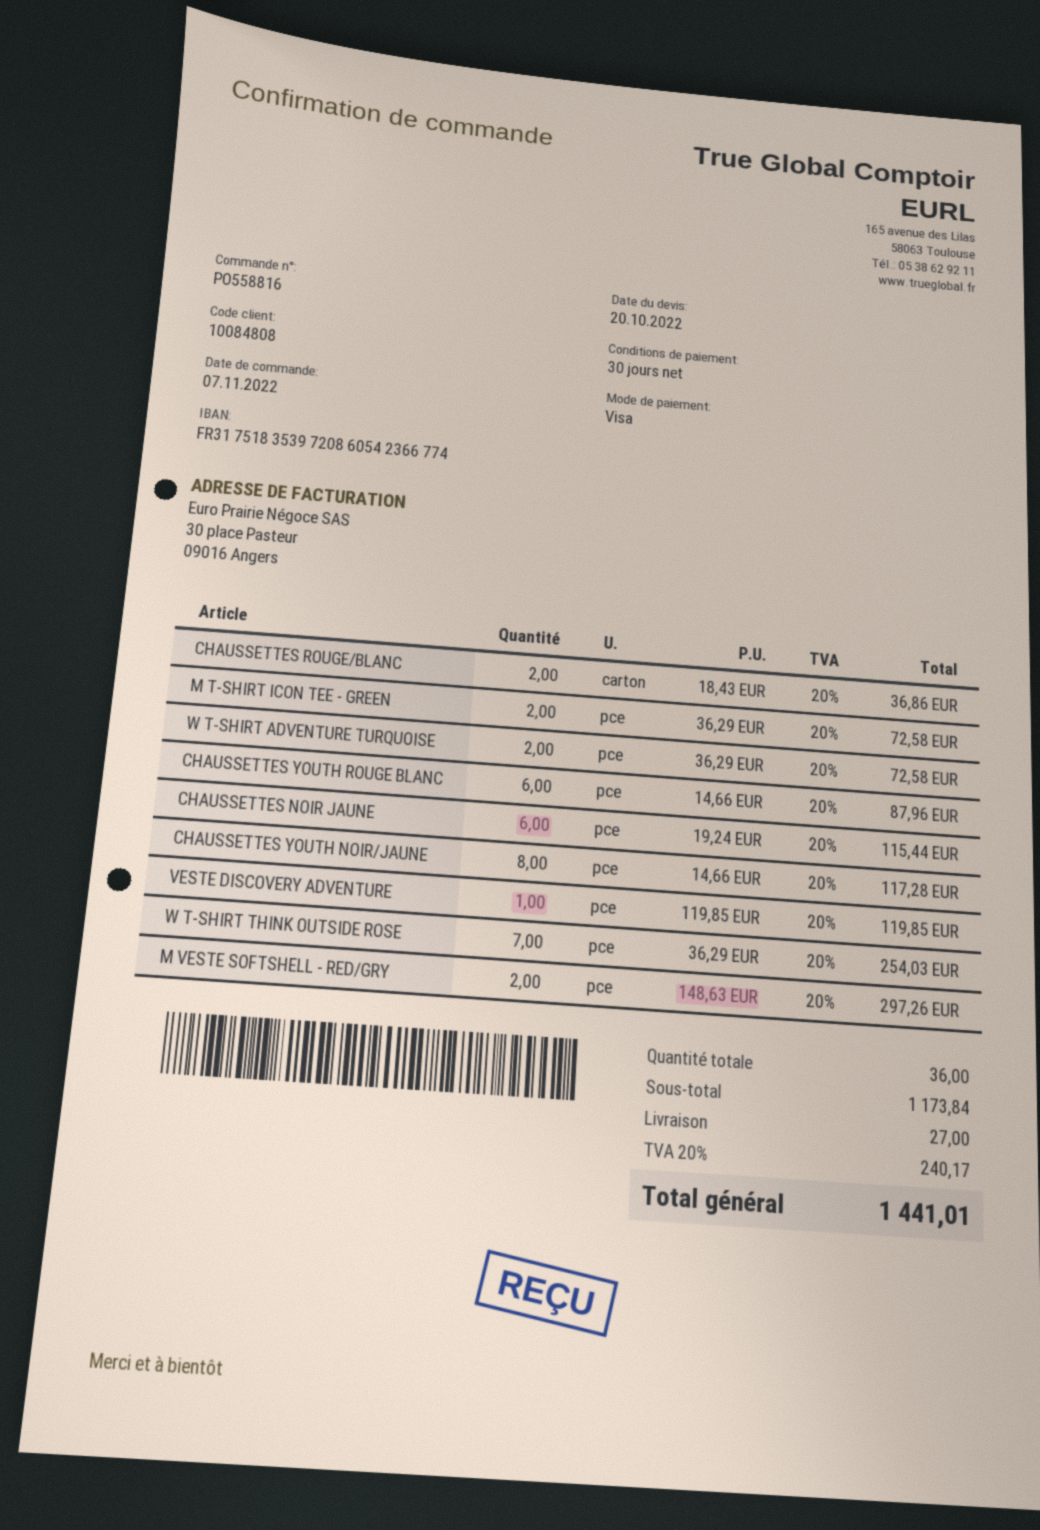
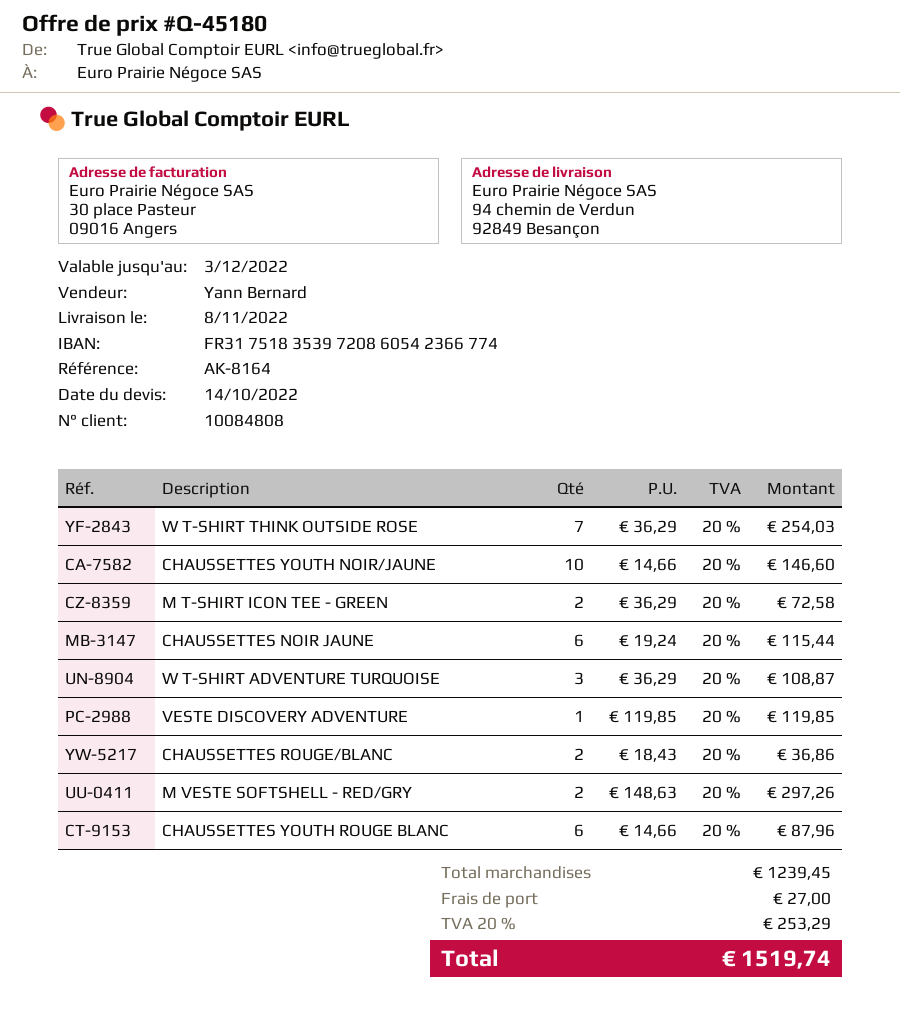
quote date: 2022-10-20 -> 2022-10-14
W T-SHIRT ADVENTURE TURQUOISE: 2 x 36.29 = 72.58 -> 3 x 36.29 = 108.87
CHAUSSETTES YOUTH NOIR/JAUNE: 8 x 14.66 = 117.28 -> 10 x 14.66 = 146.60
subtotal: 1173.84 -> 1239.45
tax: 20% = 240.17 -> 20% = 253.29
total: 1441.01 -> 1519.74

